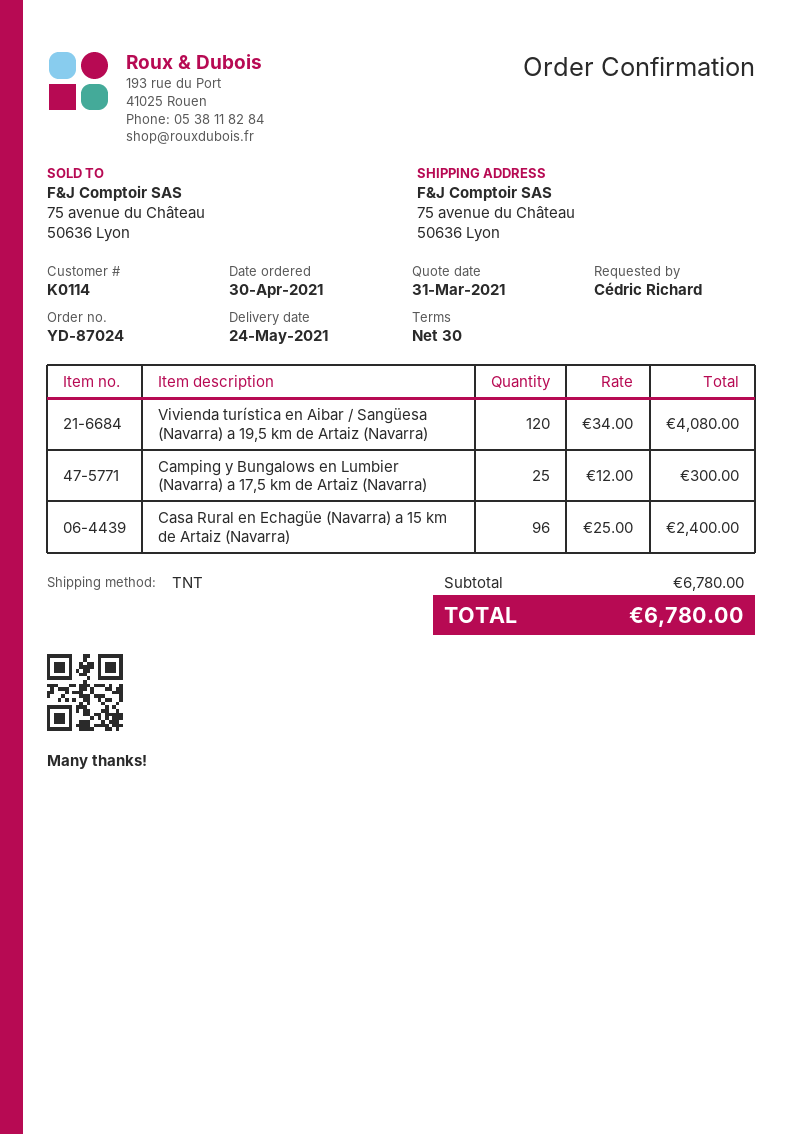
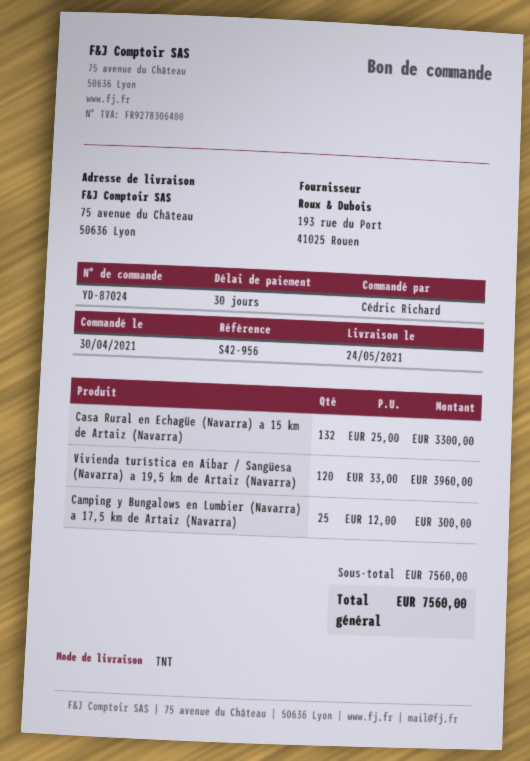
Vivienda turística en Aibar / Sangüesa (Navarra) a 19,5 km de Artaiz (Navarra): 120 x 34.00 = 4080.00 -> 120 x 33.00 = 3960.00
Casa Rural en Echagüe (Navarra) a 15 km de Artaiz (Navarra): 96 x 25.00 = 2400.00 -> 132 x 25.00 = 3300.00
subtotal: 6780.00 -> 7560.00
total: 6780.00 -> 7560.00

